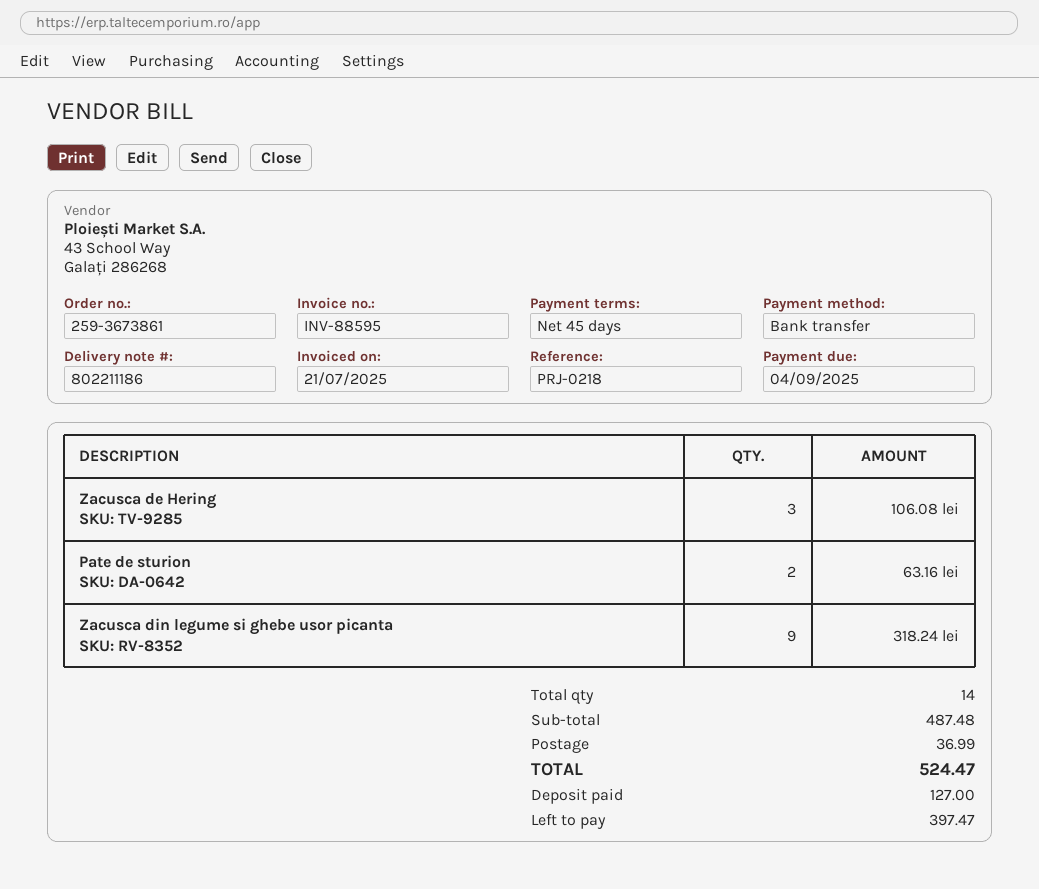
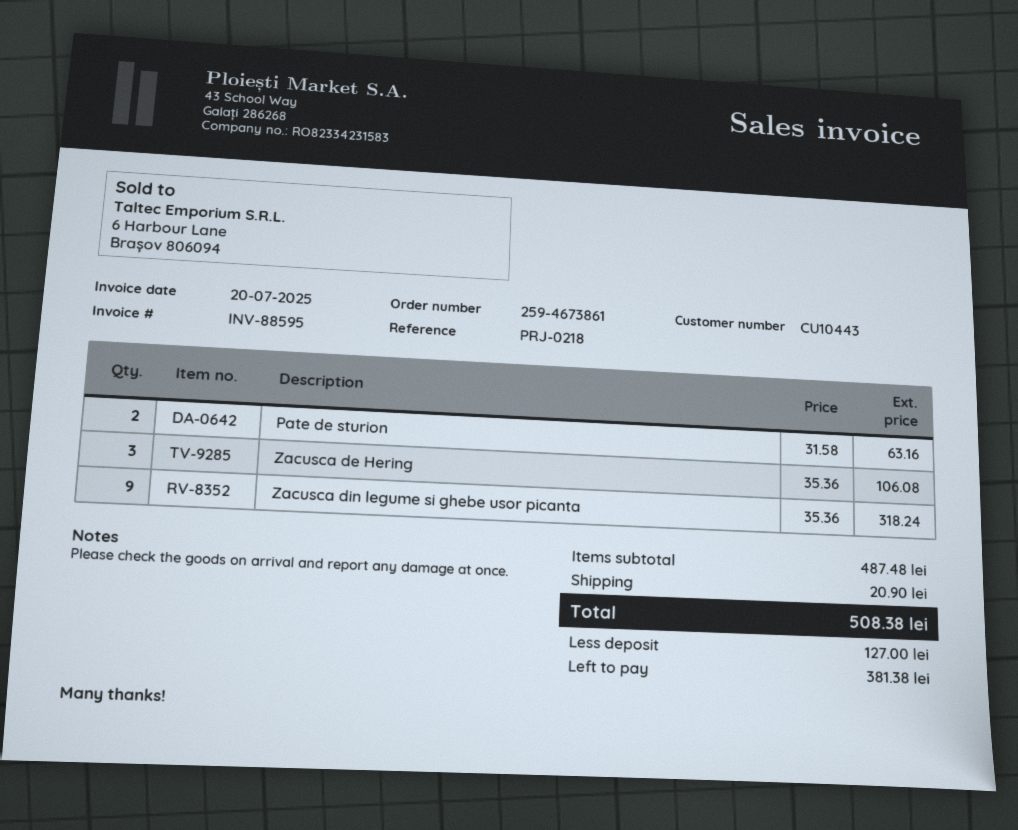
order number: 259-3673861 -> 259-4673861
invoice date: 2025-07-21 -> 2025-07-20
shipping: 36.99 -> 20.90
total: 524.47 -> 508.38
balance: 397.47 -> 381.38

